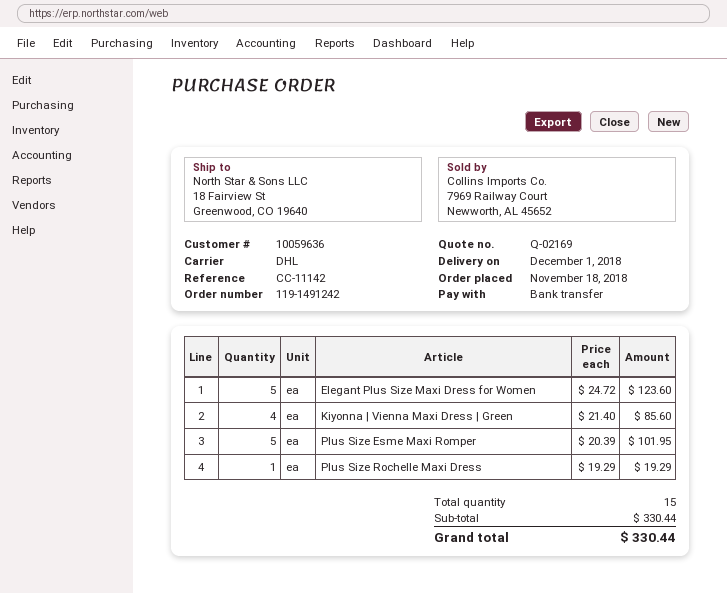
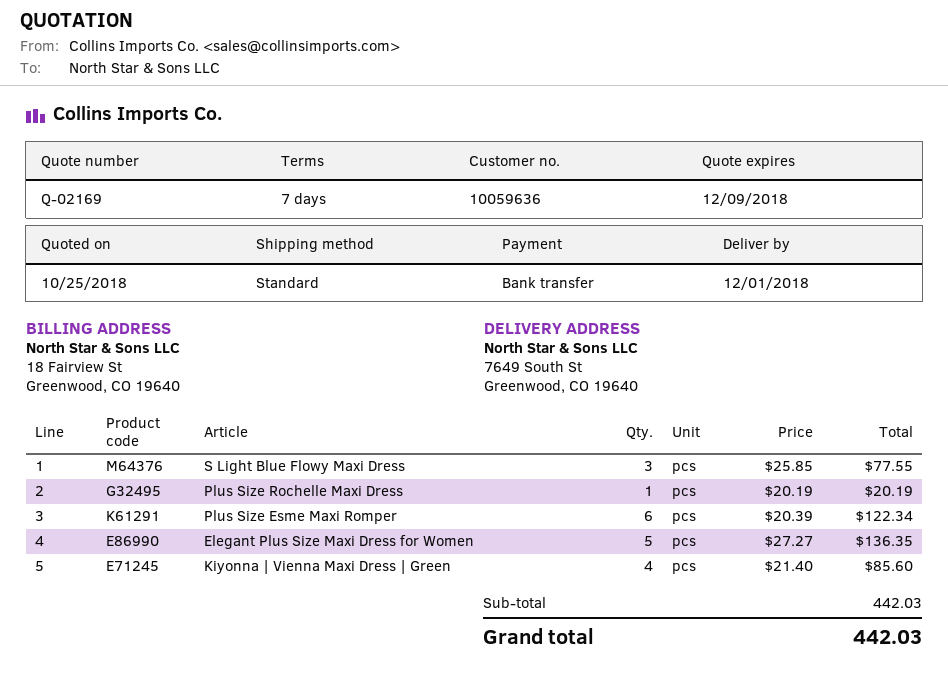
shipping method: DHL -> standard
ship to: 18 Fairview St, Greenwood, CO 19640 -> 7649 South St, Greenwood, CO 19640
Elegant Plus Size Maxi Dress for Women: 5 x 24.72 = 123.60 -> 5 x 27.27 = 136.35
Plus Size Esme Maxi Romper: 5 x 20.39 = 101.95 -> 6 x 20.39 = 122.34
Plus Size Rochelle Maxi Dress: 1 x 19.29 = 19.29 -> 1 x 20.19 = 20.19
S Light Blue Flowy Maxi Dress: none -> 3 x 25.85 = 77.55
subtotal: 330.44 -> 442.03
total: 330.44 -> 442.03

